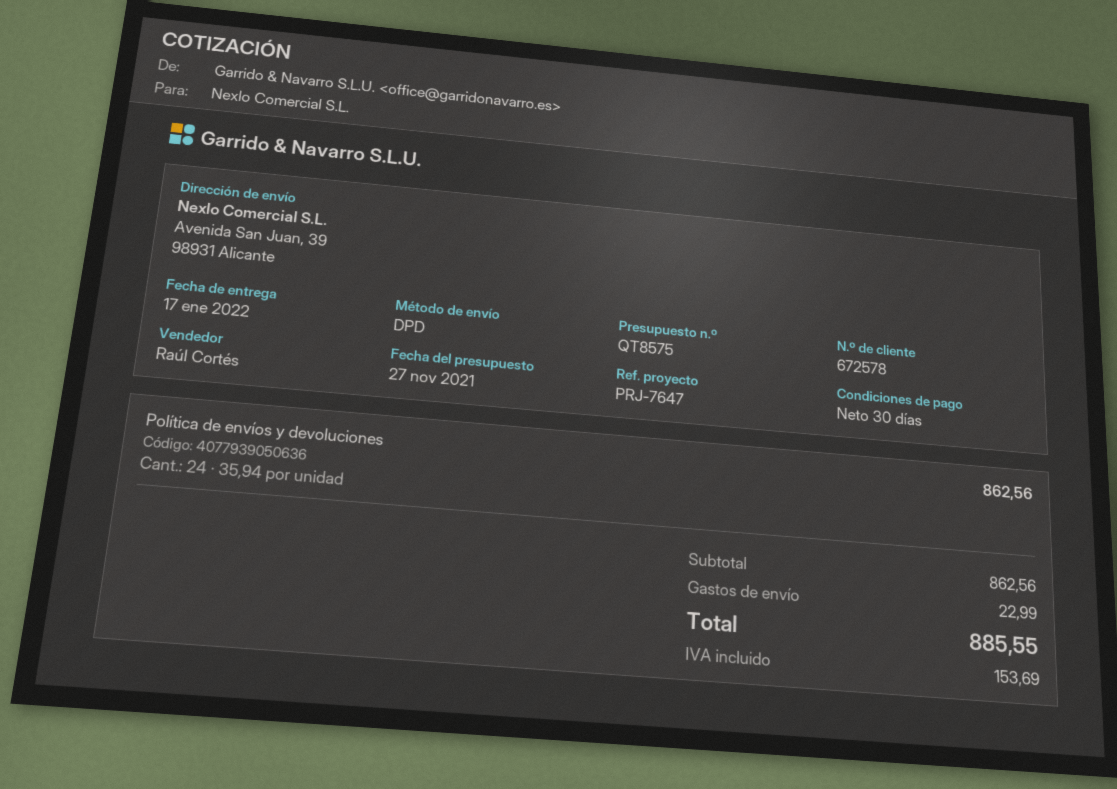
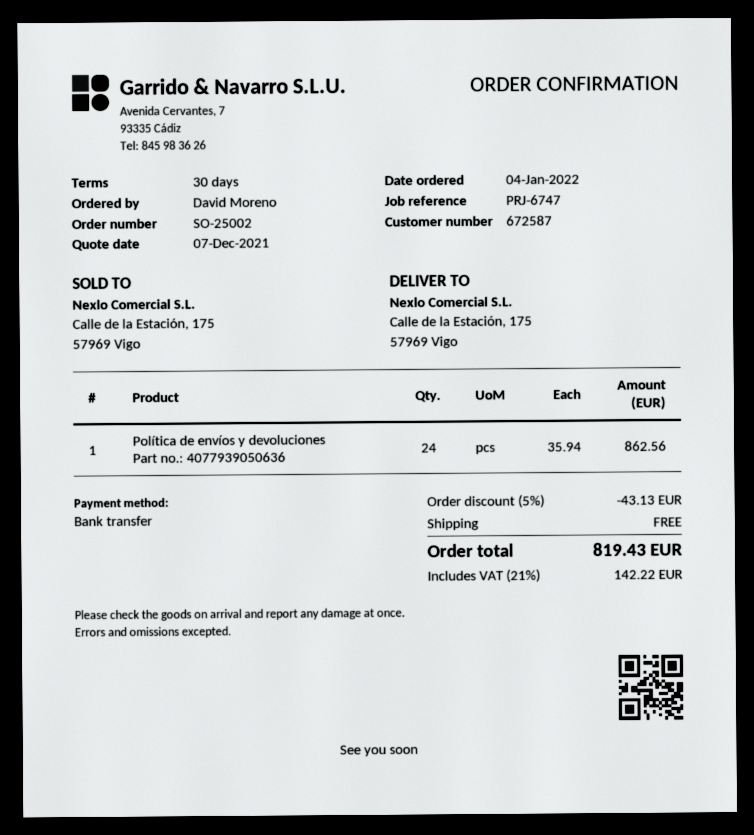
quote date: 2021-11-27 -> 2021-12-07
customer number: 672578 -> 672587
reference: PRJ-7647 -> PRJ-6747
ship to: Avenida San Juan, 39, 98931 Alicante -> Calle de la Estación, 175, 57969 Vigo
discount: none -> 5% = 43.13
shipping: 22.99 -> 0.00
tax: 153.69 -> 142.22
total: 885.55 -> 819.43

